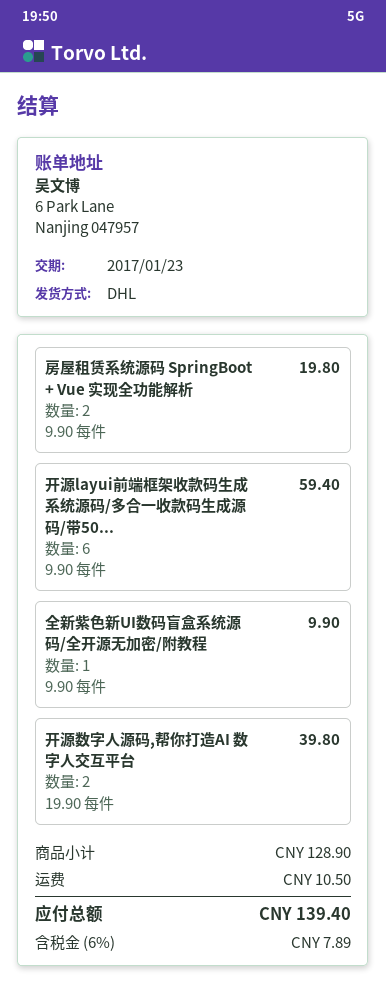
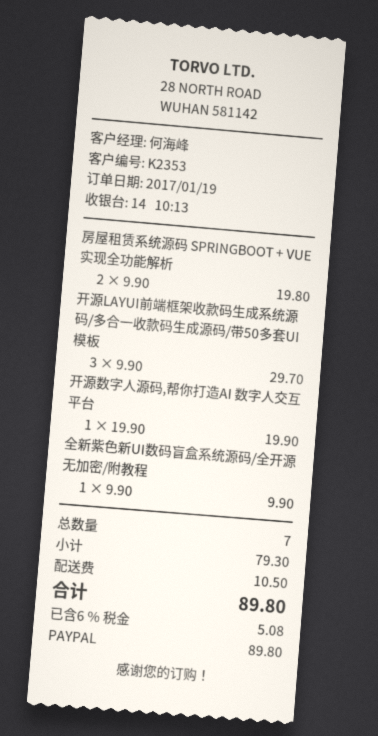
开源layui前端框架收款码生成系统源码/多合一收款码生成源码/带50...: 6 x 9.90 = 59.40 -> 3 x 9.90 = 29.70
开源数字人源码,帮你打造AI 数字人交互平台: 2 x 19.90 = 39.80 -> 1 x 19.90 = 19.90
subtotal: 128.90 -> 79.30
tax: 6% = 7.89 -> 6% = 5.08
total: 139.40 -> 89.80

